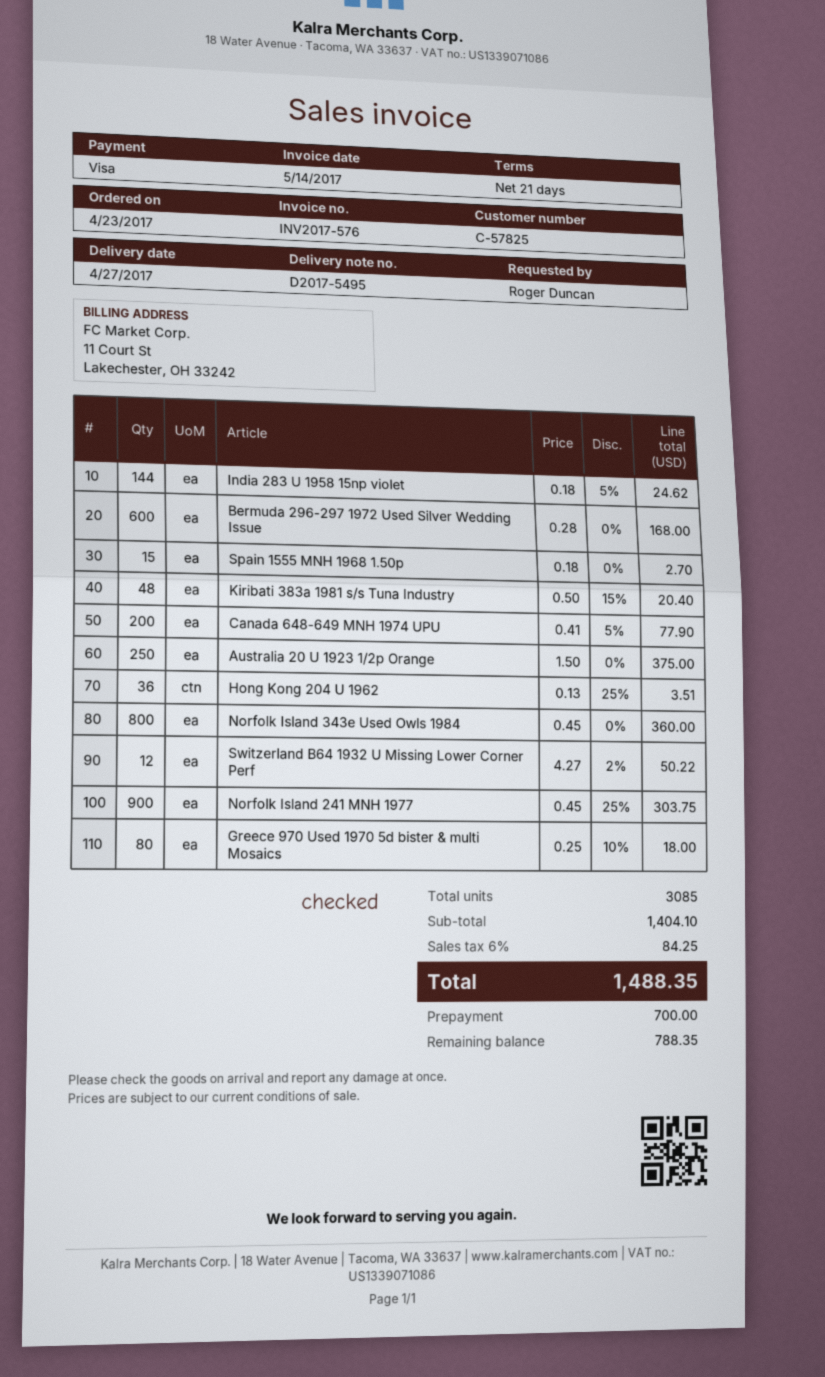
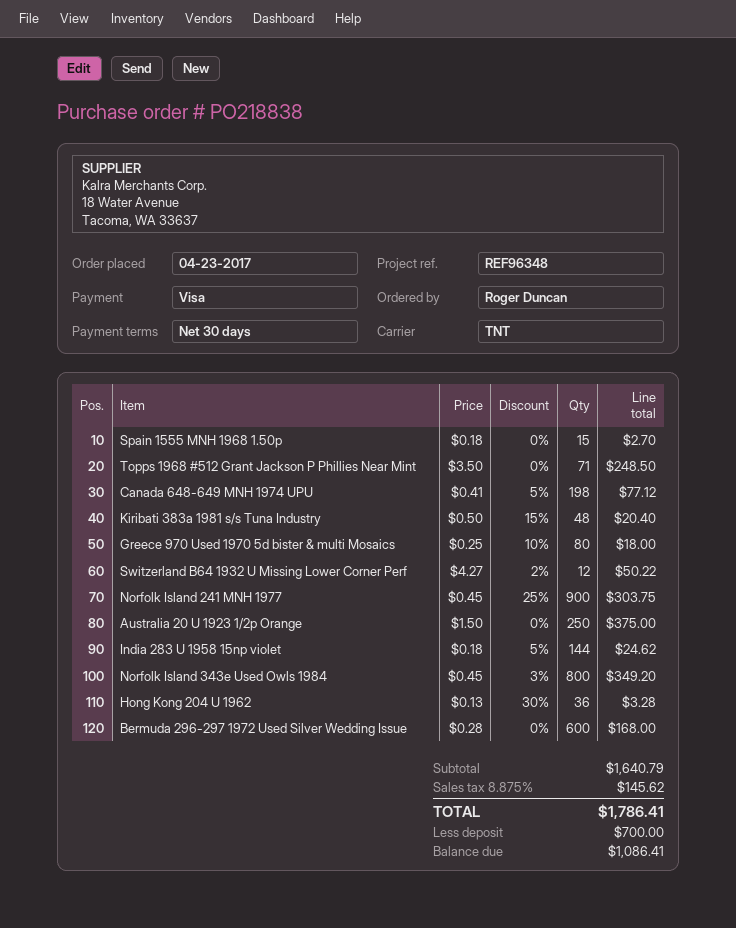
payment terms: 21 days -> 30 days
Canada 648-649 MNH 1974 UPU: 200 x 0.41 - 5% = 77.90 -> 198 x 0.41 - 5% = 77.12
Hong Kong 204 U 1962: 36 x 0.13 - 25% = 3.51 -> 36 x 0.13 - 30% = 3.28
Norfolk Island 343e Used Owls 1984: 800 x 0.45 = 360.00 -> 800 x 0.45 - 3% = 349.20
Topps 1968 #512 Grant Jackson P Phillies Near Mint: none -> 71 x 3.50 = 248.50
subtotal: 1404.10 -> 1640.79
tax: 6% = 84.25 -> 8.875% = 145.62
total: 1488.35 -> 1786.41
balance: 788.35 -> 1086.41

